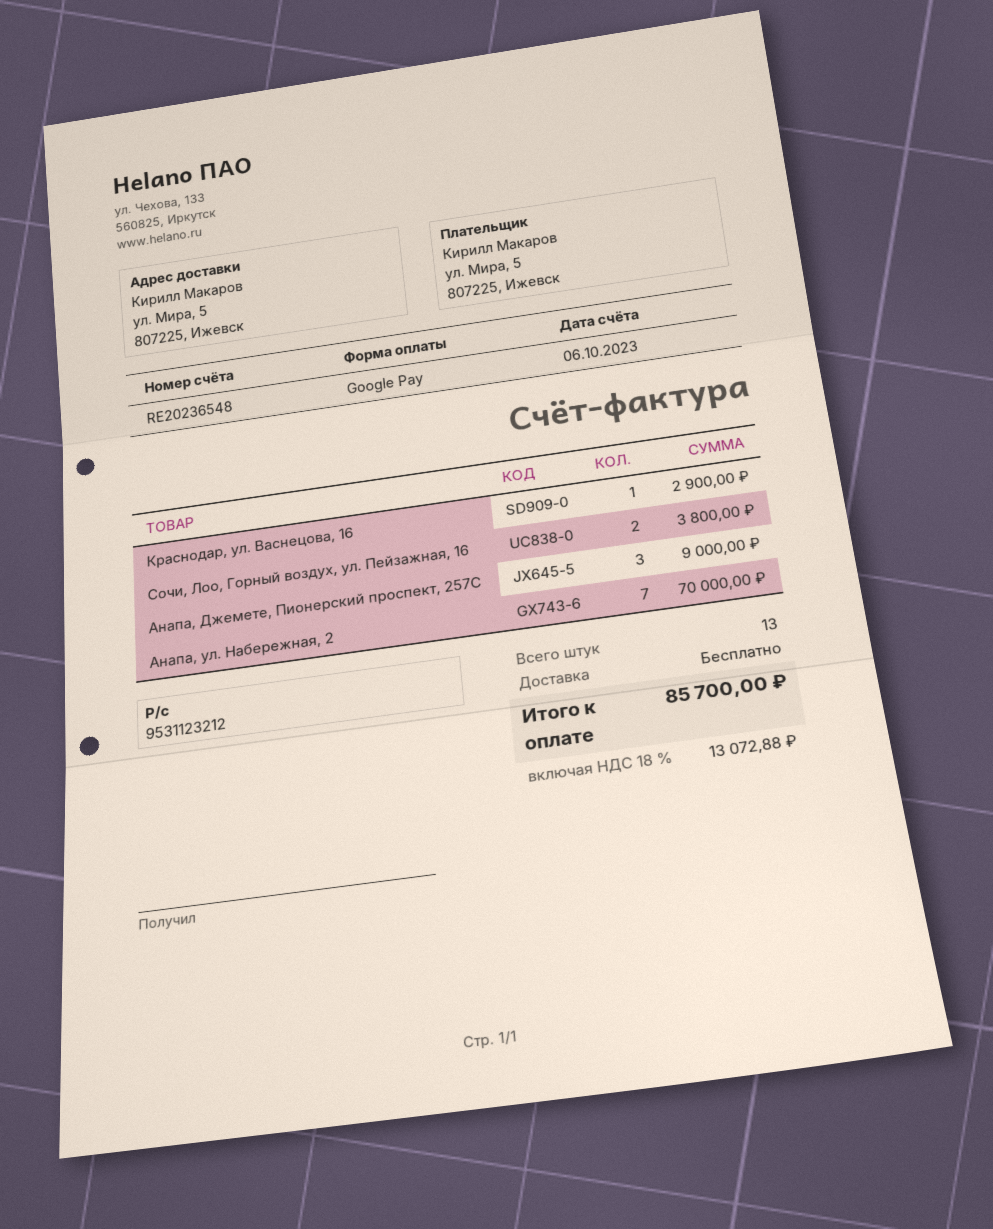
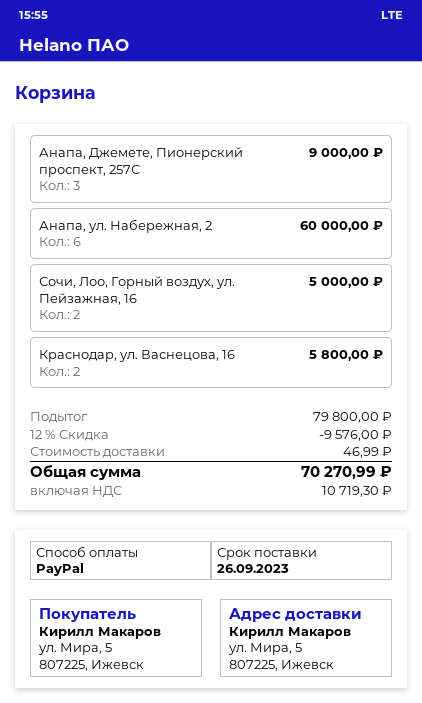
payment method: Google Pay -> PayPal
Краснодар, ул. Васнецова, 16: 1 for 2900.00 -> 2 for 5800.00
Сочи, Лоо, Горный воздух, ул. Пейзажная, 16: 2 for 3800.00 -> 2 for 5000.00
Анапа, ул. Набережная, 2: 7 for 70000.00 -> 6 for 60000.00
discount: none -> 12% = 9576.00
shipping: 0.00 -> 46.99
tax: 13072.88 -> 10719.30
total: 85700.00 -> 70270.99

